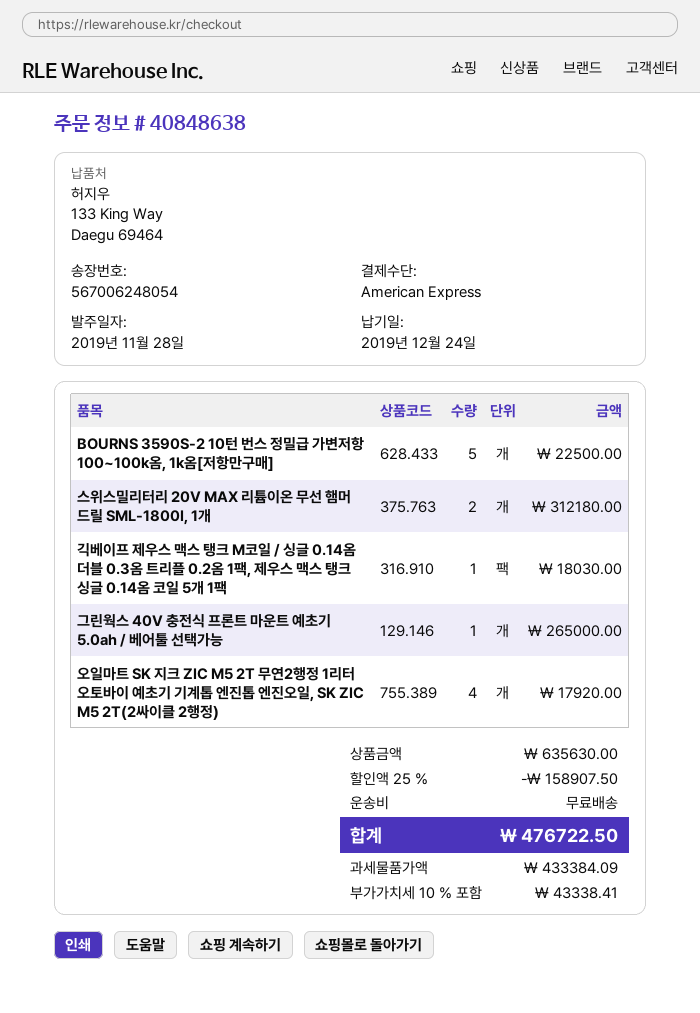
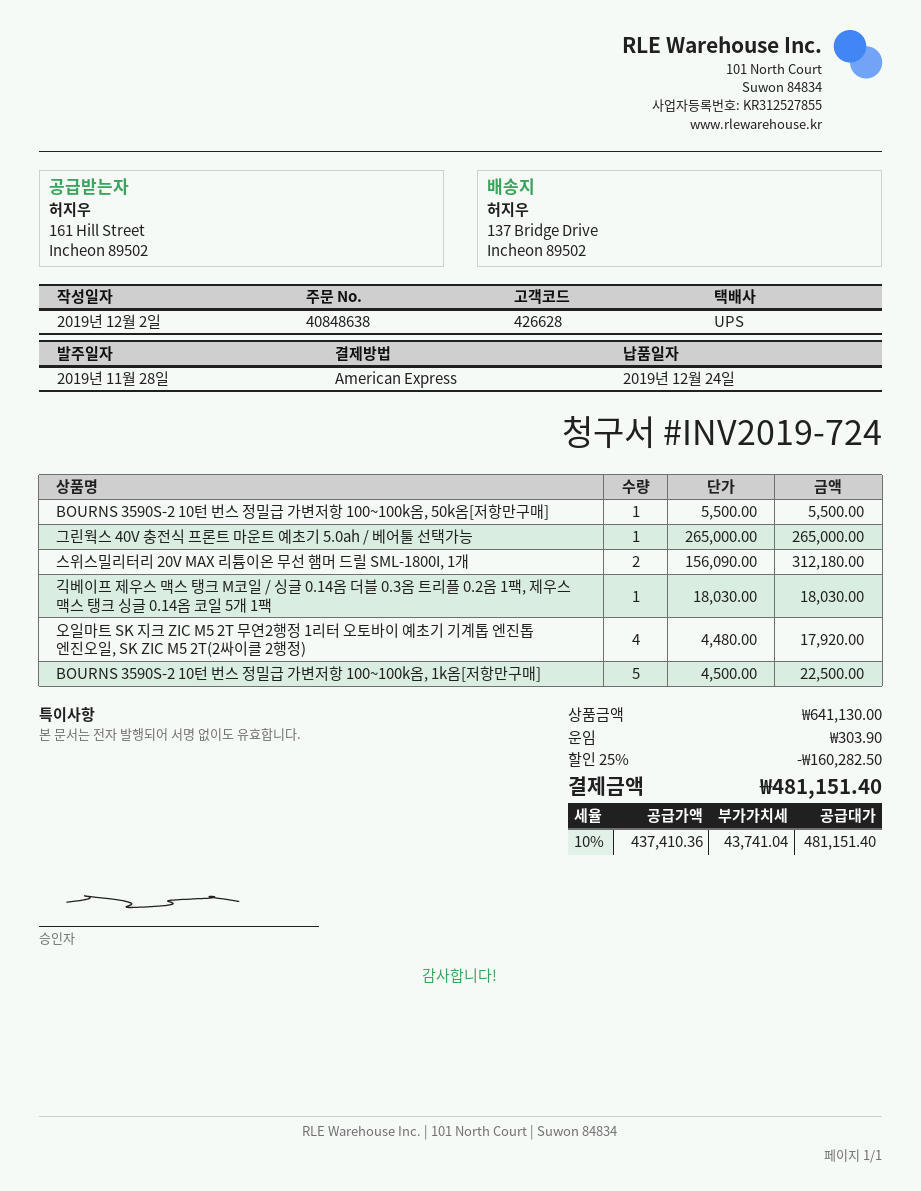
ship to: 133 King Way, Daegu 69464 -> 137 Bridge Drive, Incheon 89502
BOURNS 3590S-2 10턴 번스 정밀급 가변저항 100~100k옴, 50k옴[저항만구매]: none -> 1 for 5500.00
subtotal: 635630.00 -> 641130.00
discount: 25% = 158907.50 -> 25% = 160282.50
shipping: 0.00 -> 303.90
net: 433384.09 -> 437410.36
tax: 10% = 43338.41 -> 10% = 43741.04
total: 476722.50 -> 481151.40

